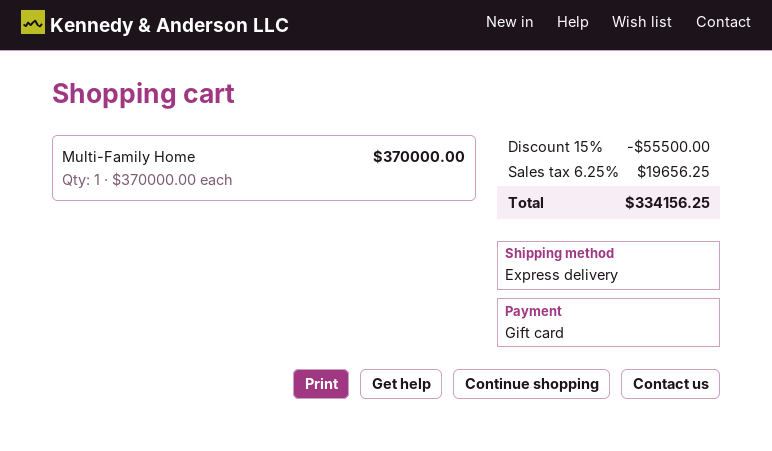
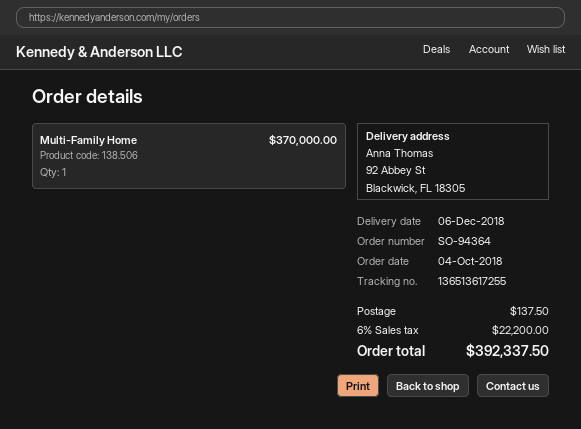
discount: 15% = 55500.00 -> none
shipping: none -> 137.50
tax: 6.25% = 19656.25 -> 6% = 22200.00
total: 334156.25 -> 392337.50

